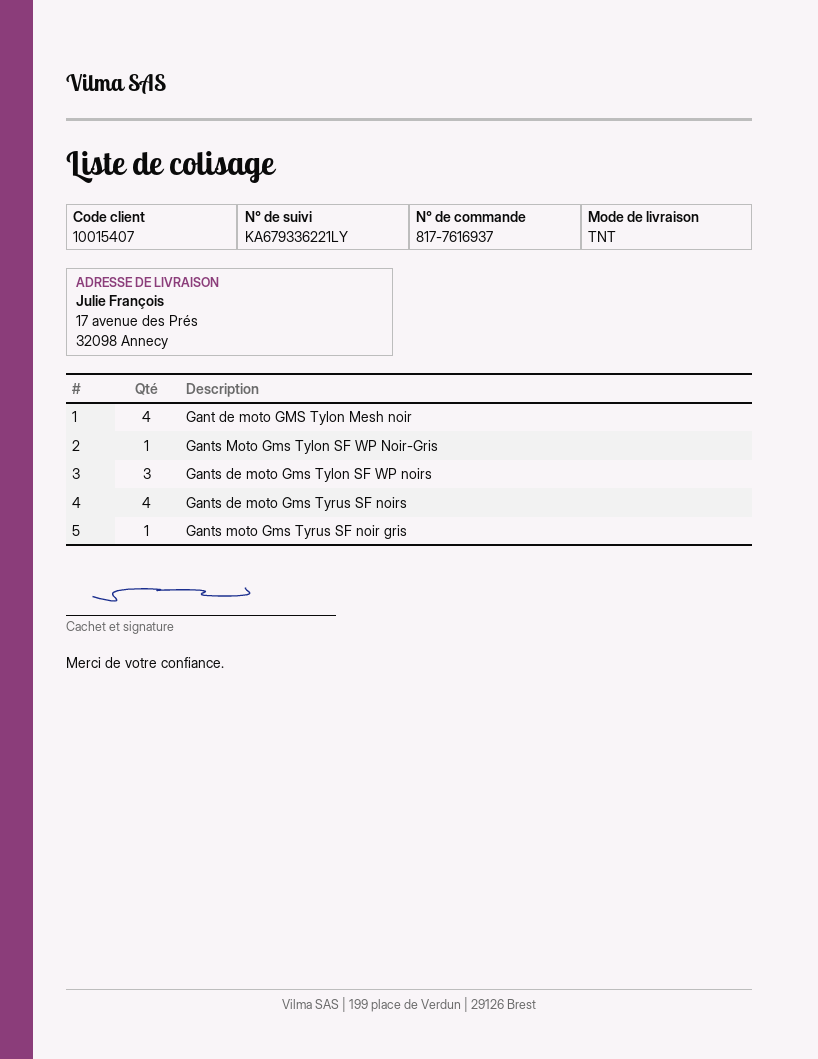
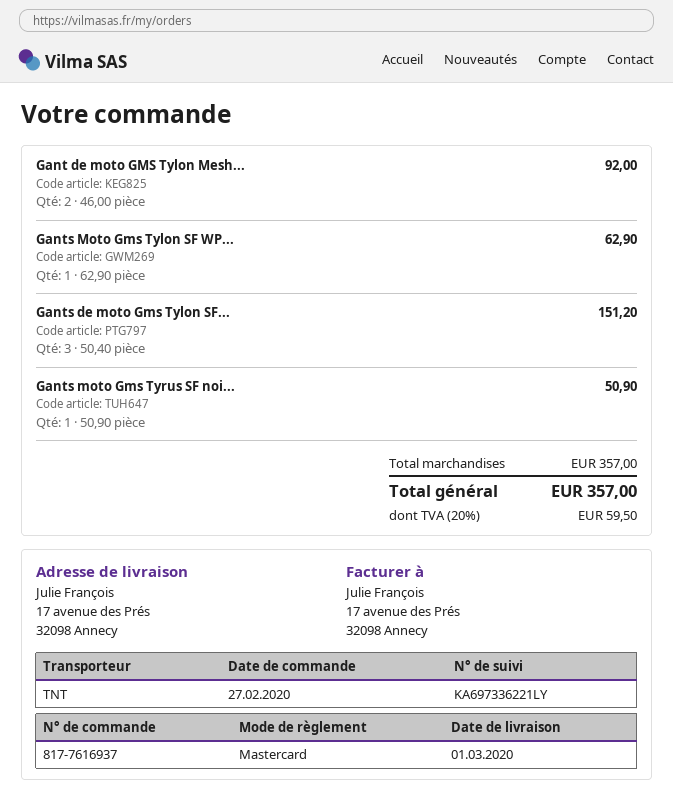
tracking number: KA679336221LY -> KA697336221LY
Gant de moto GMS Tylon Mesh noir: 4 -> 2
Gants de moto Gms Tyrus SF noirs: 4 -> none

